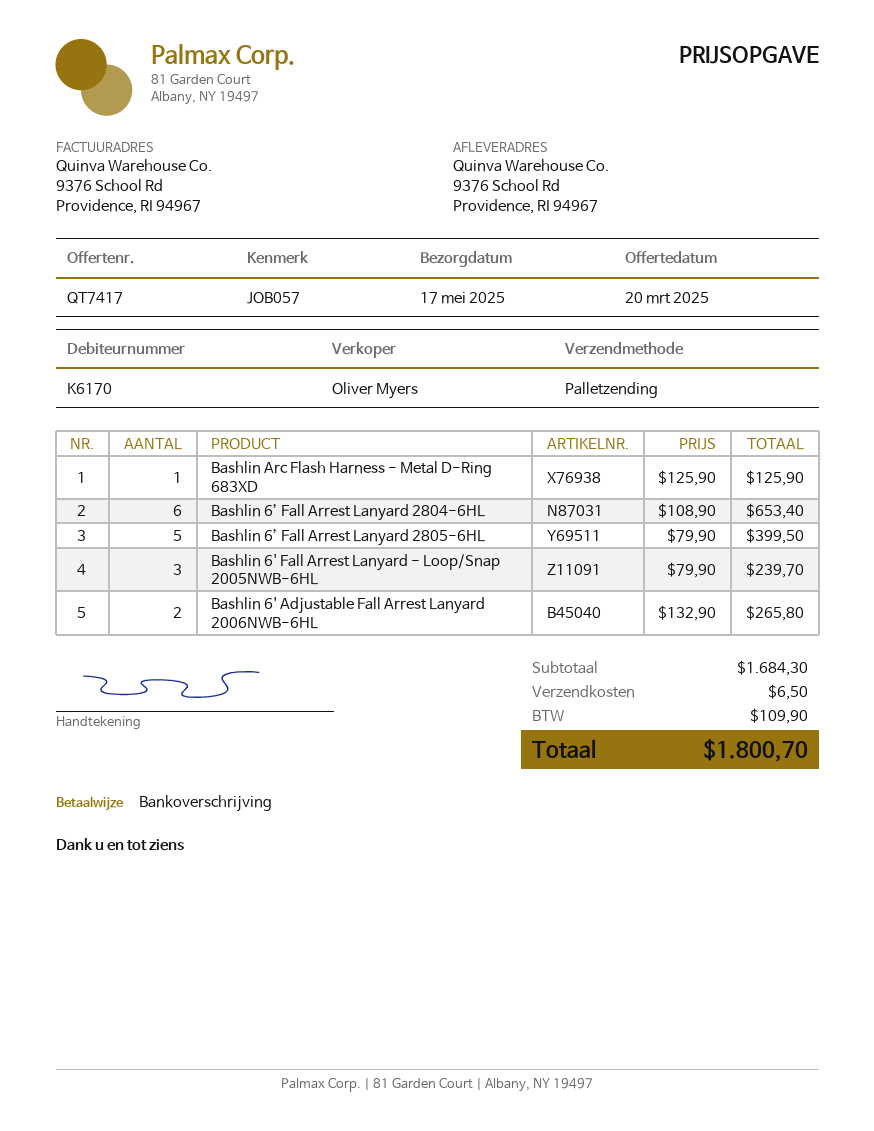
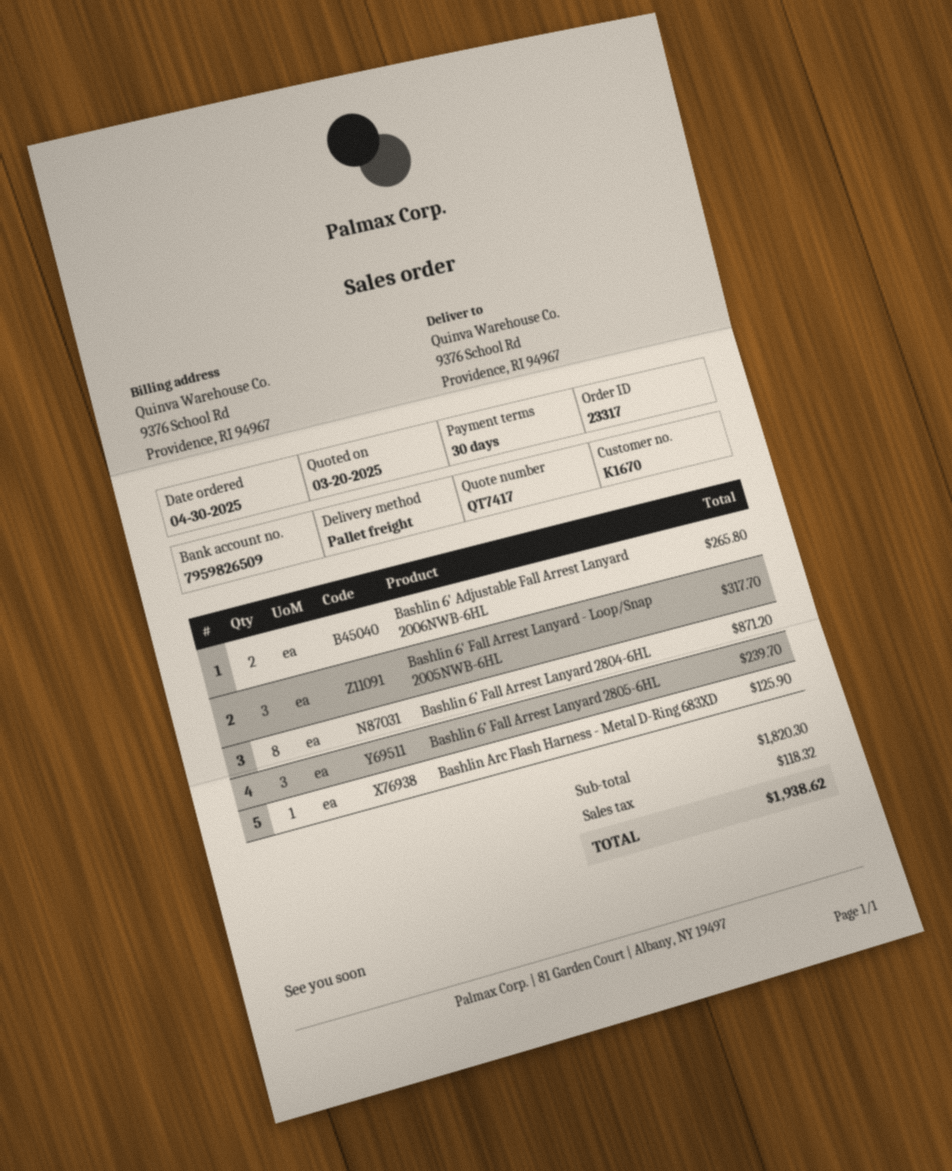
customer number: K6170 -> K1670
Bashlin 6’ Fall Arrest Lanyard 2804-6HL: 6 for 653.40 -> 8 for 871.20
Bashlin 6’ Fall Arrest Lanyard 2805-6HL: 5 for 399.50 -> 3 for 239.70
Bashlin 6' Fall Arrest Lanyard - Loop/Snap 2005NWB-6HL: 3 for 239.70 -> 3 for 317.70
subtotal: 1684.30 -> 1820.30
shipping: 6.50 -> none
tax: 109.90 -> 118.32
total: 1800.70 -> 1938.62

